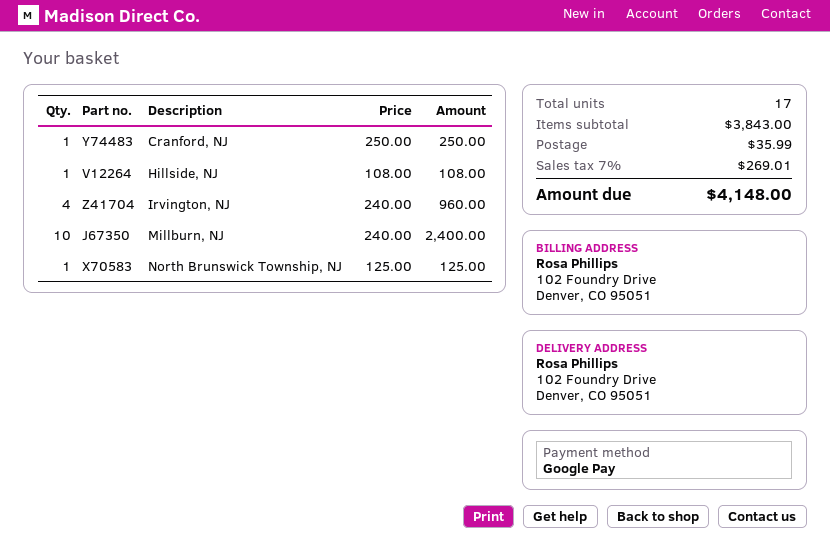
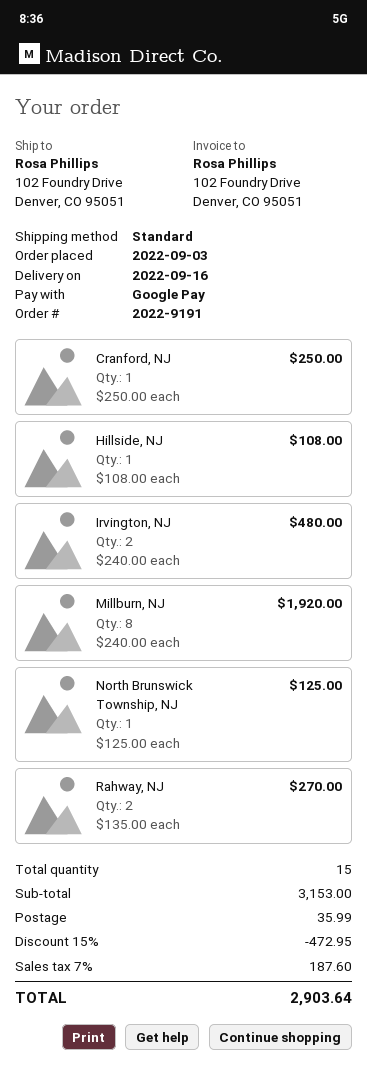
Irvington, NJ: 4 x 240.00 = 960.00 -> 2 x 240.00 = 480.00
Millburn, NJ: 10 x 240.00 = 2400.00 -> 8 x 240.00 = 1920.00
Rahway, NJ: none -> 2 x 135.00 = 270.00
total quantity: 17 -> 15
subtotal: 3843.00 -> 3153.00
discount: none -> 15% = 472.95
tax: 7% = 269.01 -> 7% = 187.60
total: 4148.00 -> 2903.64

